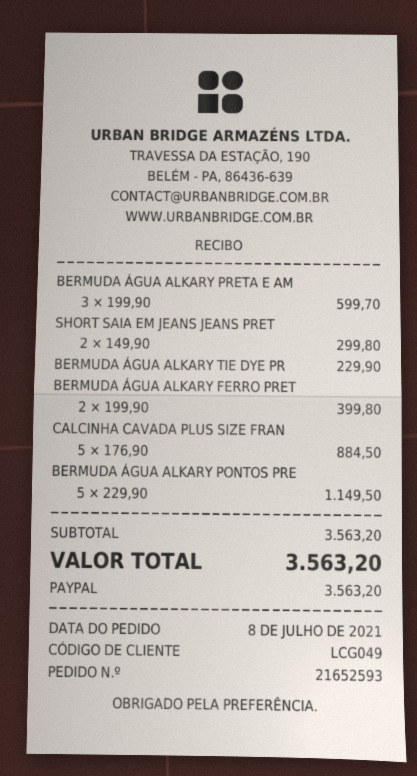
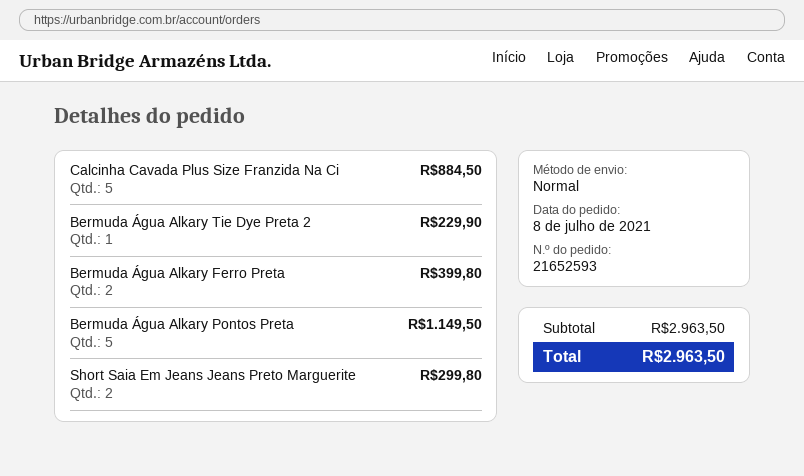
BERMUDA ÁGUA ALKARY PRETA E AM: 3 for 599.70 -> none
subtotal: 3563.20 -> 2963.50
total: 3563.20 -> 2963.50

